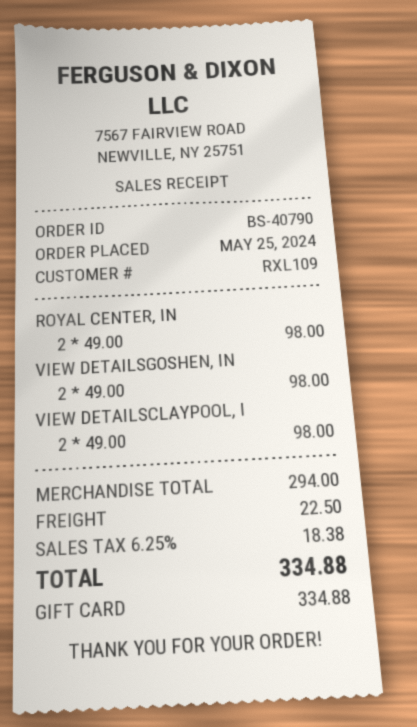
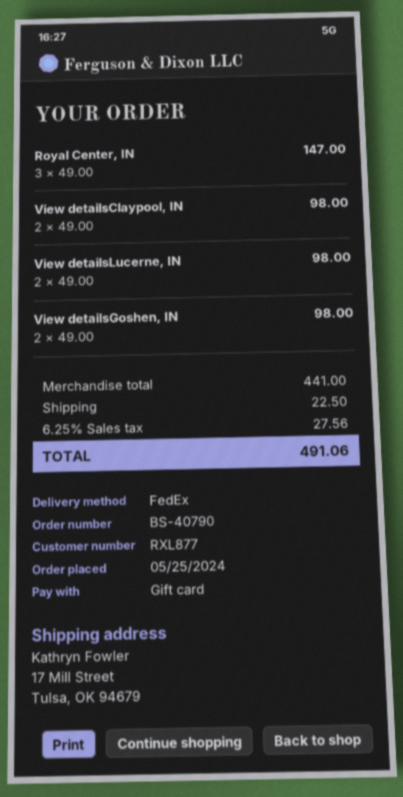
customer number: RXL109 -> RXL877
ROYAL CENTER, IN: 2 x 49.00 = 98.00 -> 3 x 49.00 = 147.00
View detailsLucerne, IN: none -> 2 x 49.00 = 98.00
subtotal: 294.00 -> 441.00
tax: 6.25% = 18.38 -> 6.25% = 27.56
total: 334.88 -> 491.06

